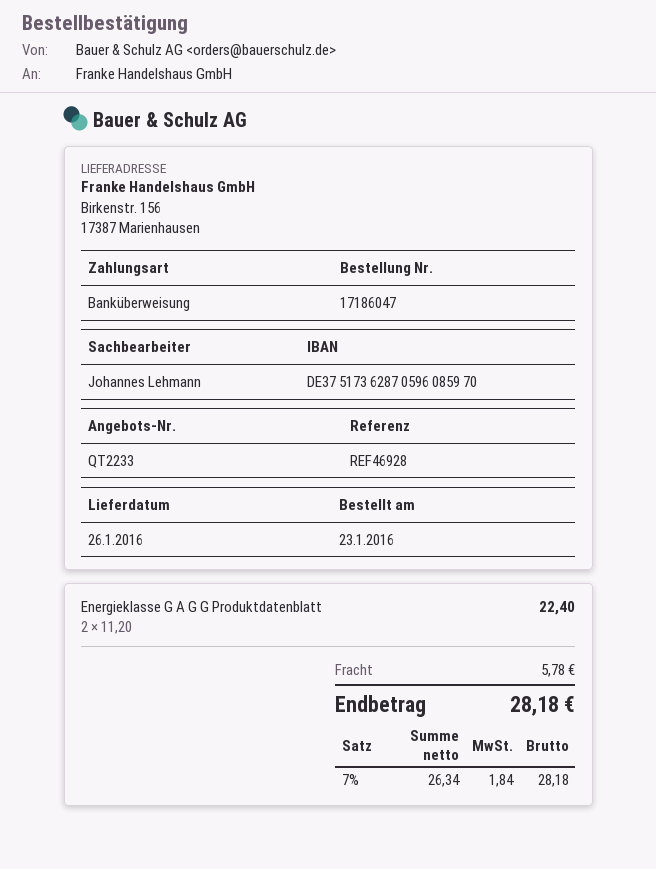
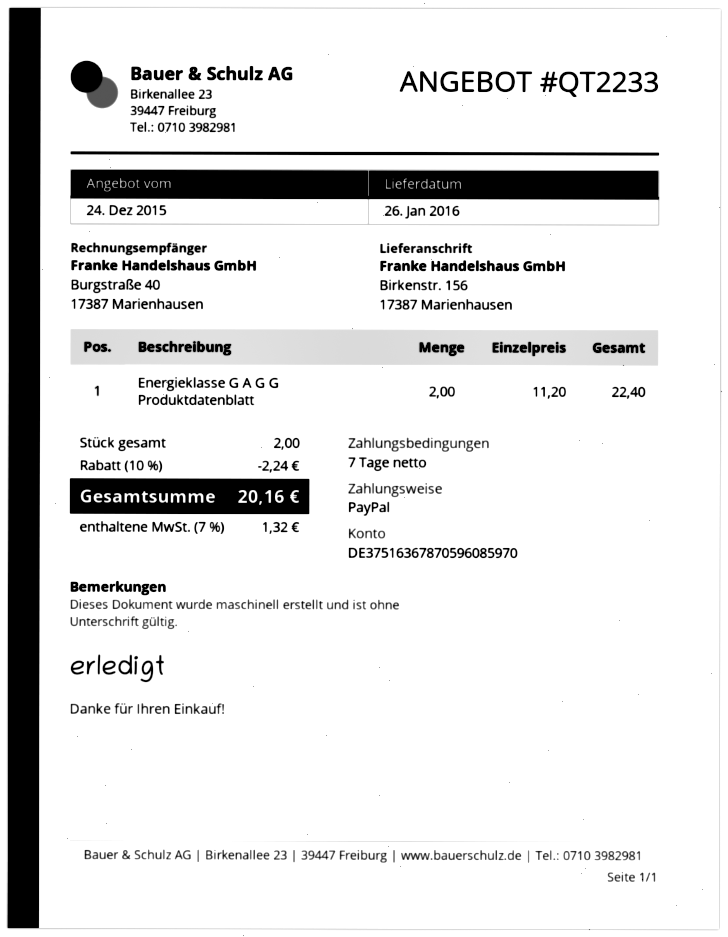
payment method: bank transfer -> PayPal
bank account: DE37517362870596085970 -> DE37516367870596085970
discount: none -> 10% = 2.24
shipping: 5.78 -> none
tax: 7% = 1.84 -> 7% = 1.32
total: 28.18 -> 20.16

